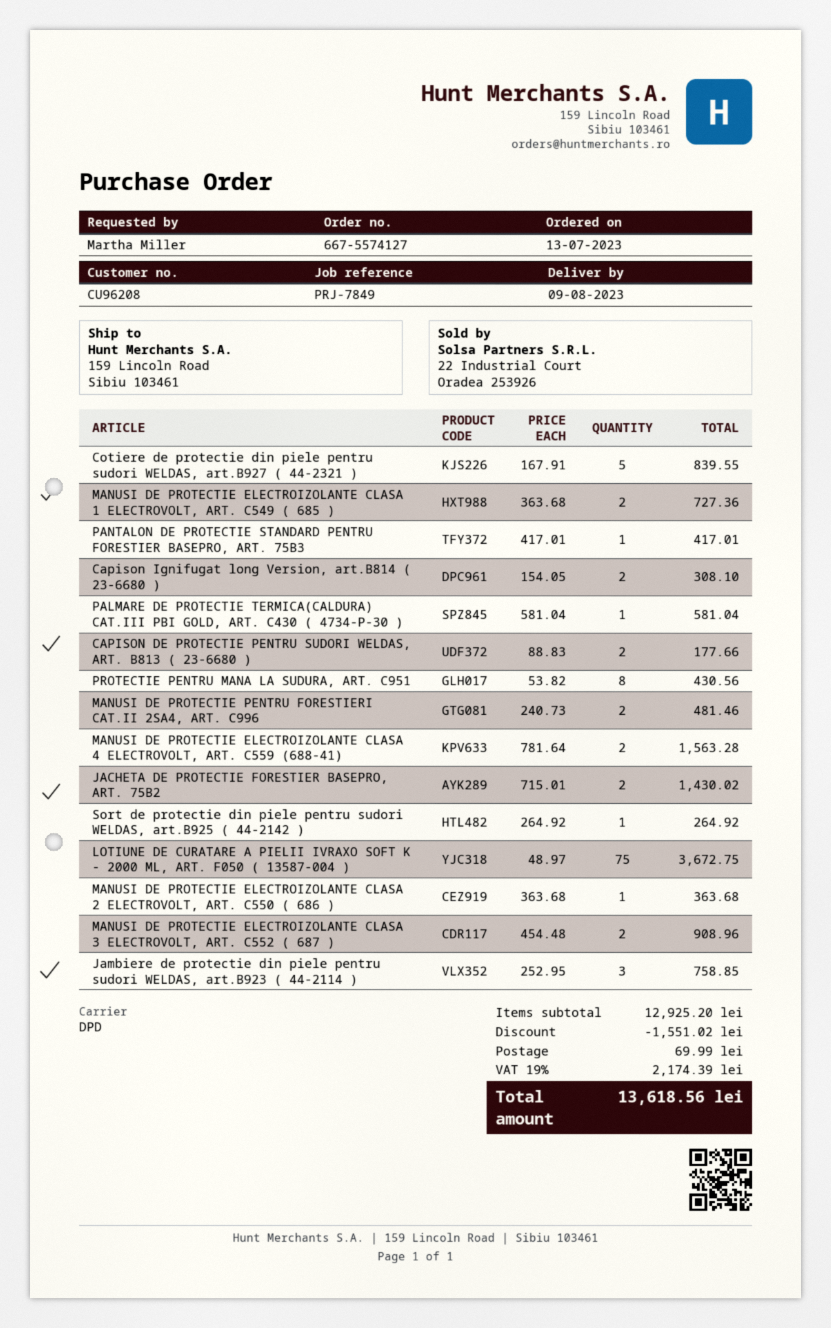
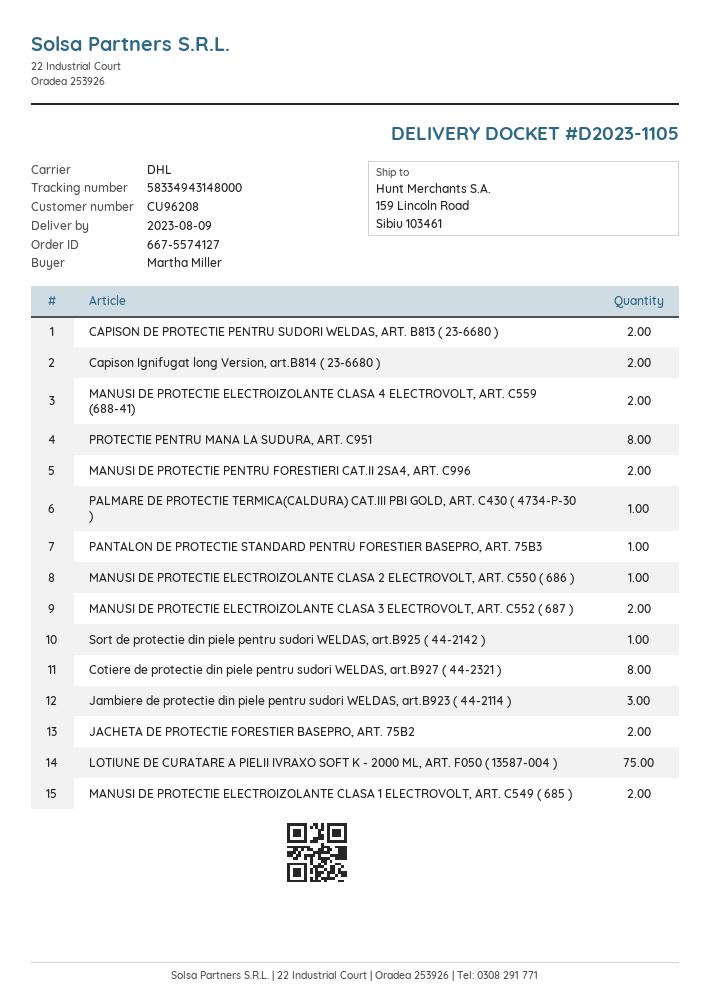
shipping method: DPD -> DHL
Cotiere de protectie din piele pentru sudori WELDAS, art.B927 ( 44-2321 ): 5 -> 8

